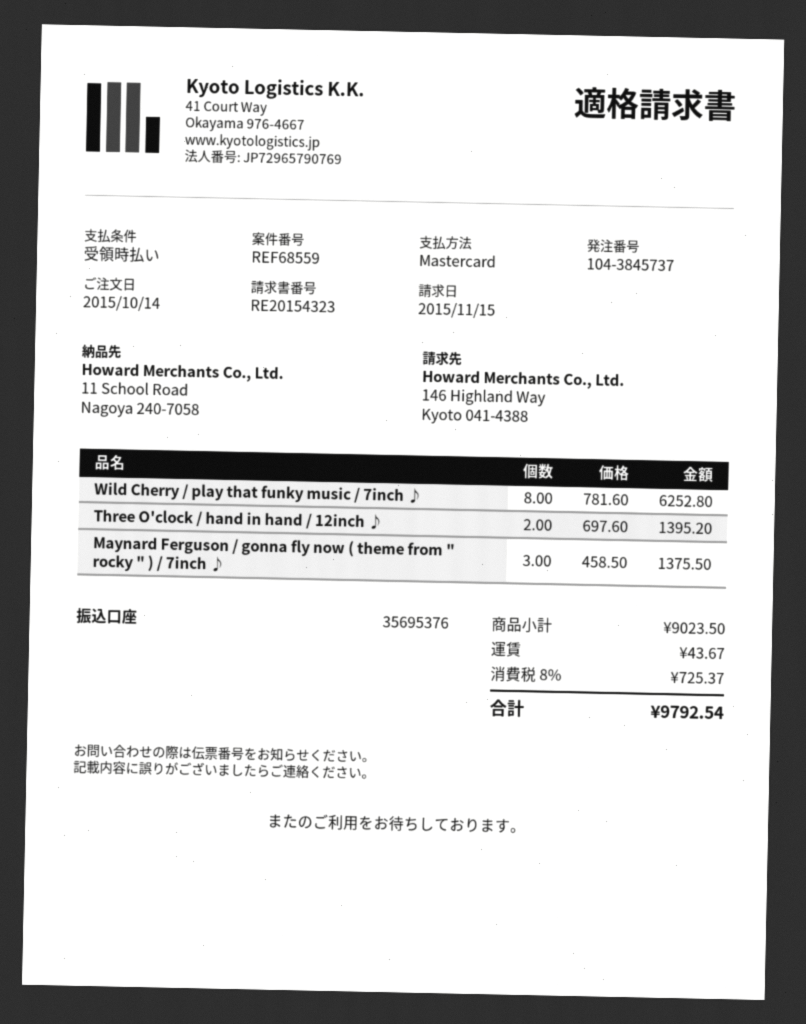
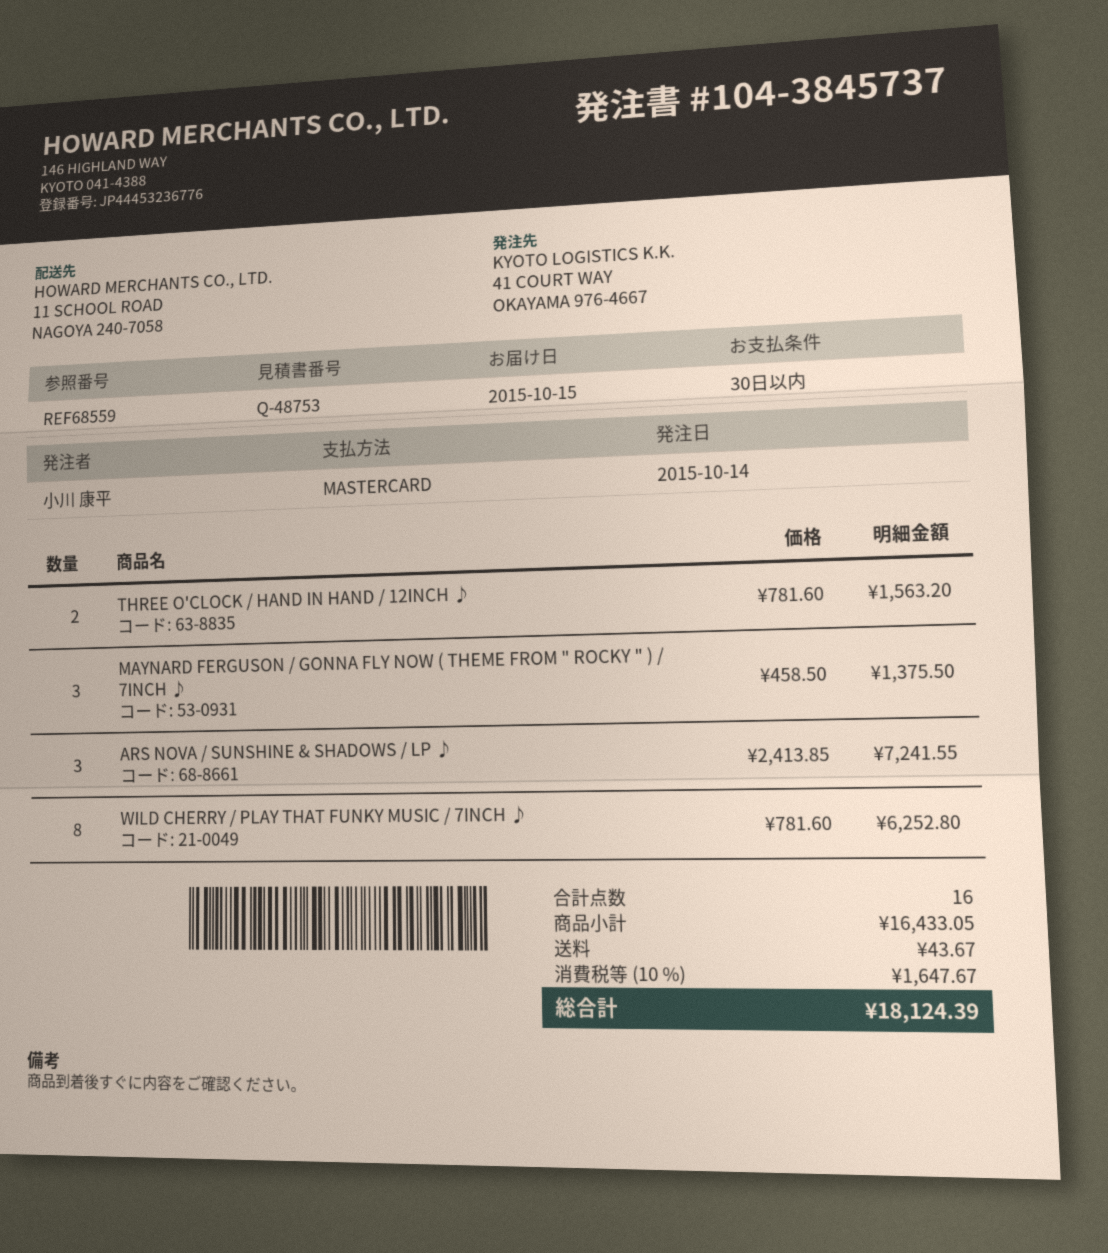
payment terms: on receipt -> 30 days
Three O'clock / hand in hand / 12inch ♪: 2 x 697.60 = 1395.20 -> 2 x 781.60 = 1563.20
ARS NOVA / SUNSHINE & SHADOWS / LP ♪: none -> 3 x 2413.85 = 7241.55
subtotal: 9023.50 -> 16433.05
tax: 8% = 725.37 -> 10% = 1647.67
total: 9792.54 -> 18124.39

